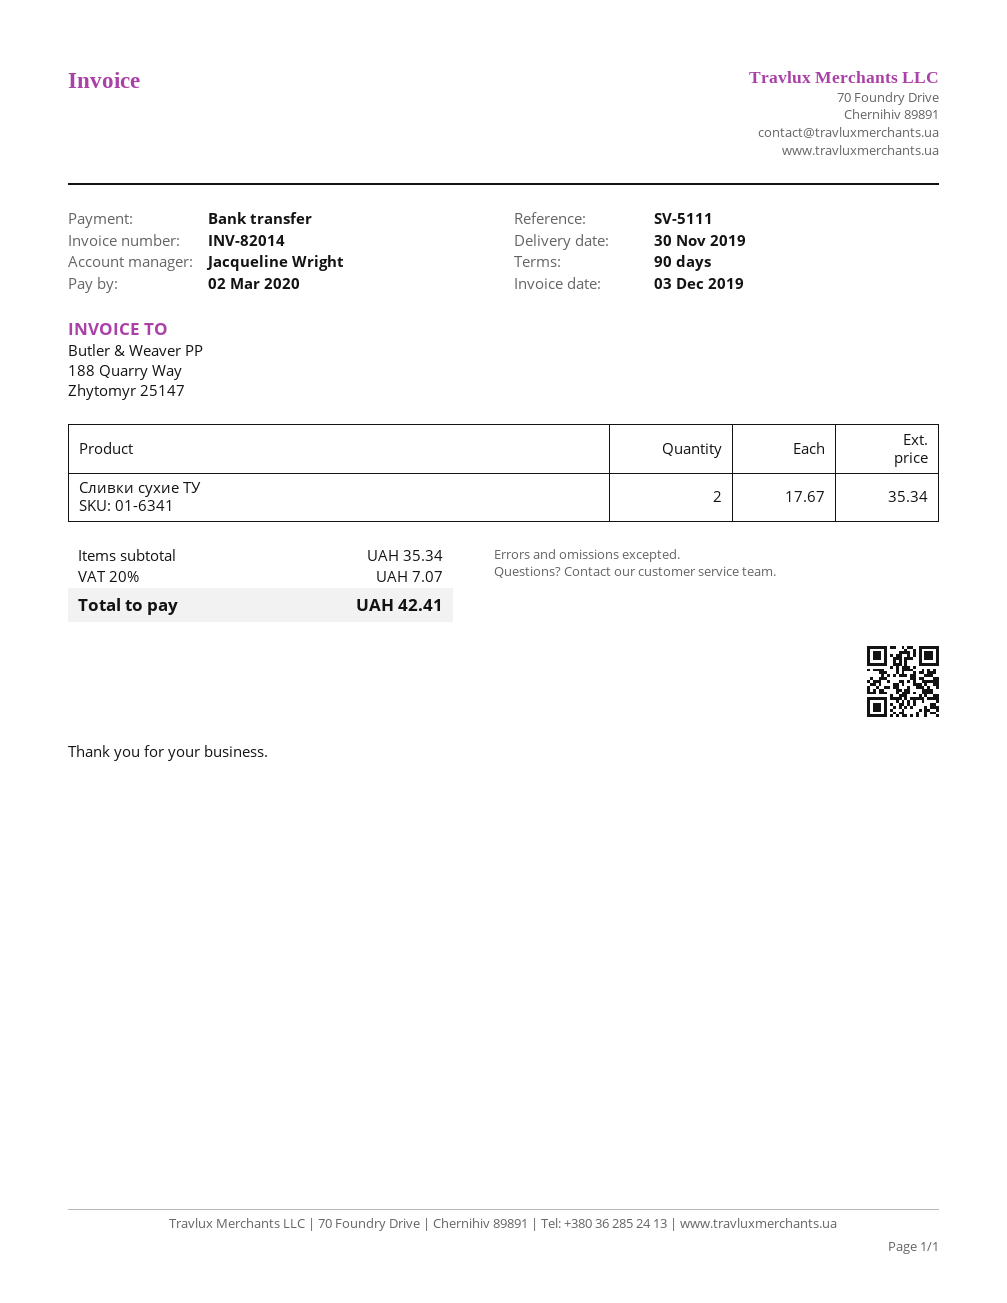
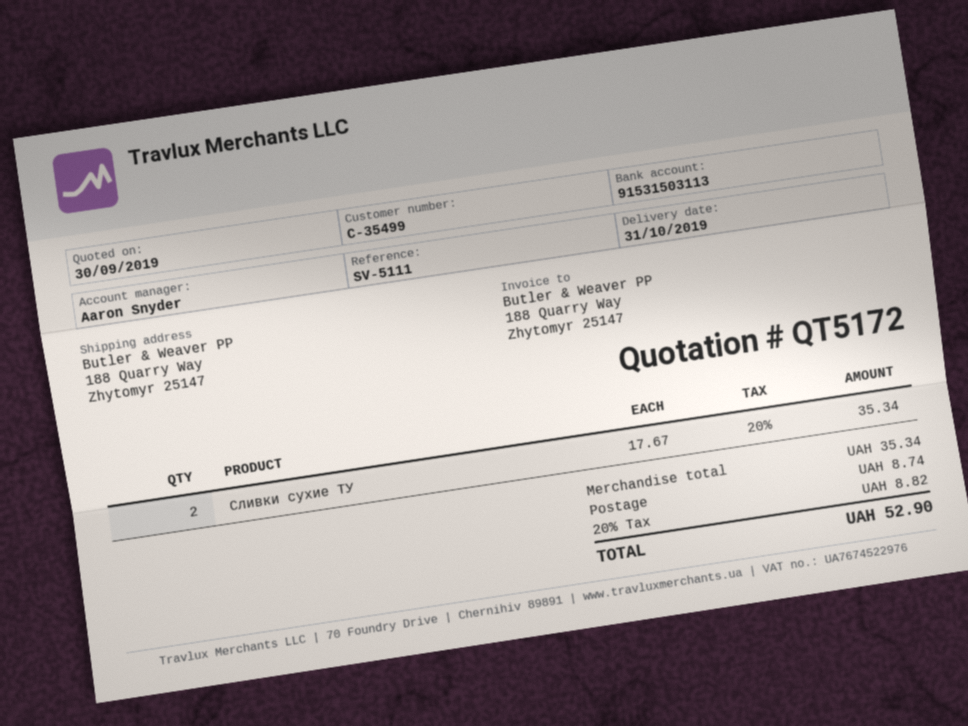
delivery date: 2019-11-30 -> 2019-10-31
sales rep: Jacqueline Wright -> Aaron Snyder
shipping: none -> 8.74
tax: 20% = 7.07 -> 20% = 8.82
total: 42.41 -> 52.90

